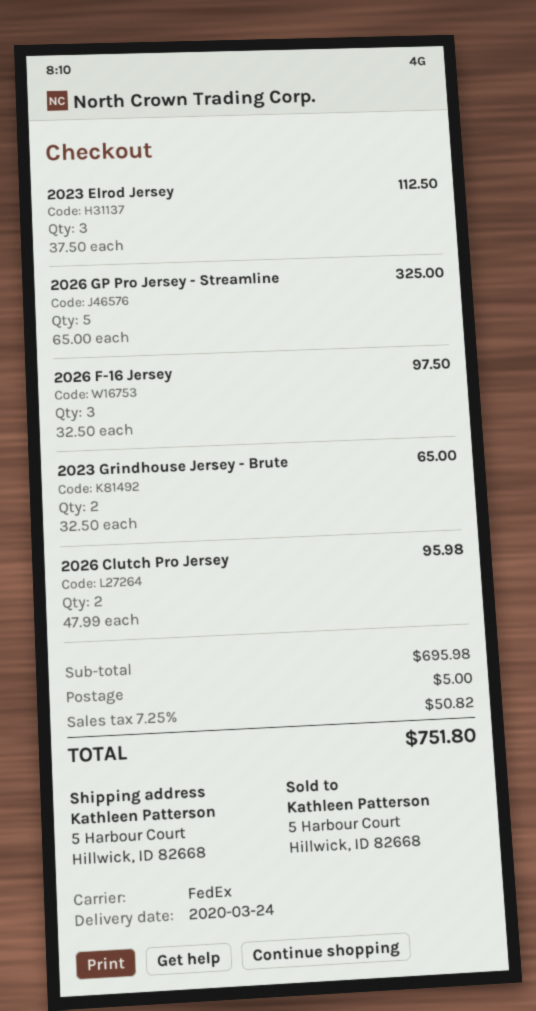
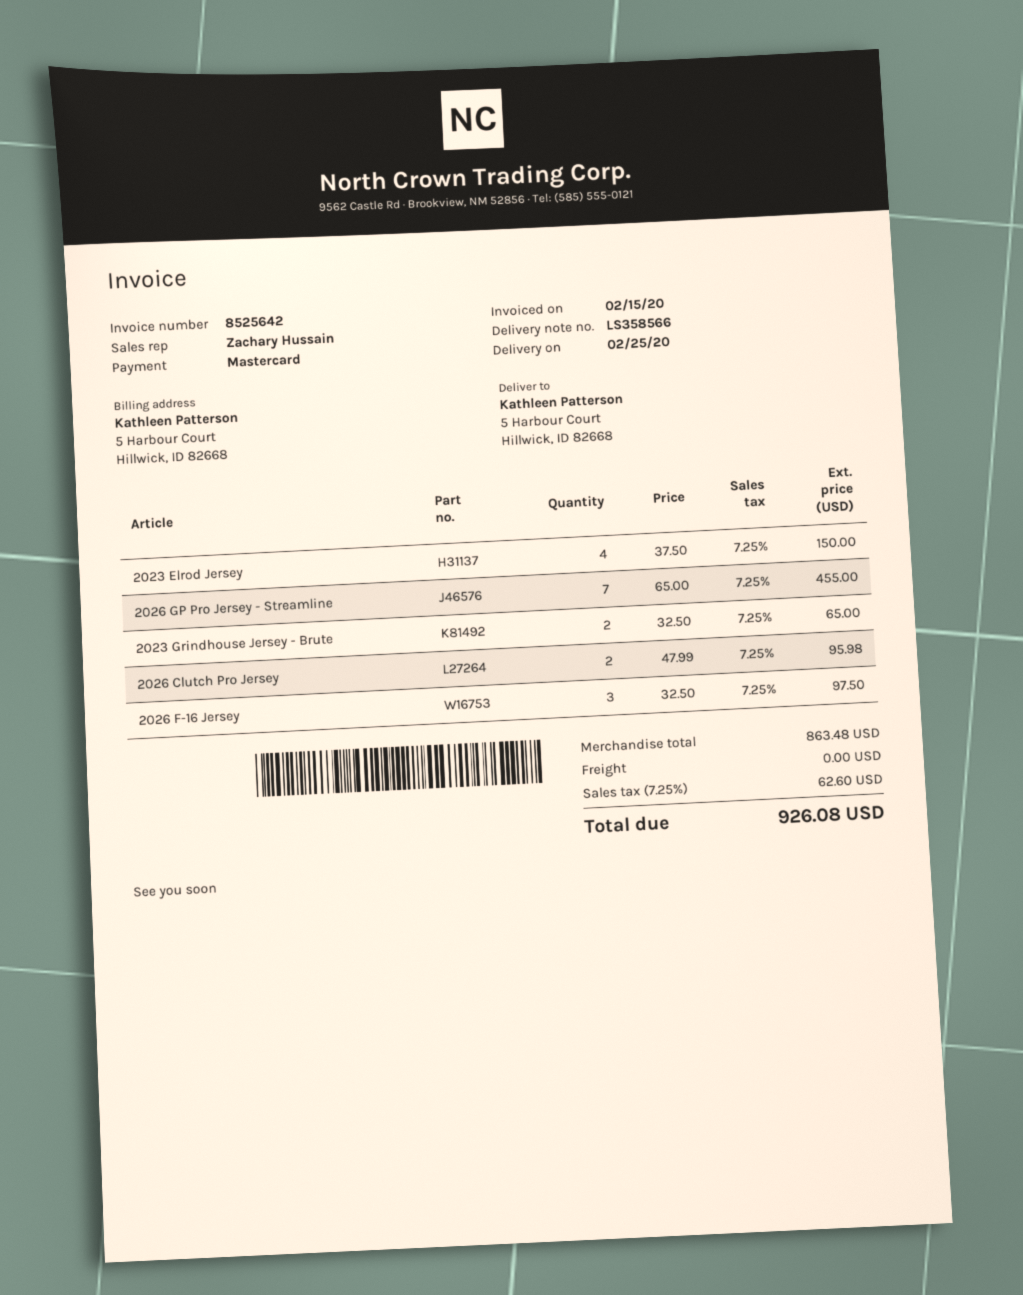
delivery date: 2020-03-24 -> 2020-02-25
2023 Elrod Jersey: 3 x 37.50 = 112.50 -> 4 x 37.50 = 150.00
2026 GP Pro Jersey - Streamline: 5 x 65.00 = 325.00 -> 7 x 65.00 = 455.00
subtotal: 695.98 -> 863.48
shipping: 5.00 -> 0.00
tax: 7.25% = 50.82 -> 7.25% = 62.60
total: 751.80 -> 926.08

